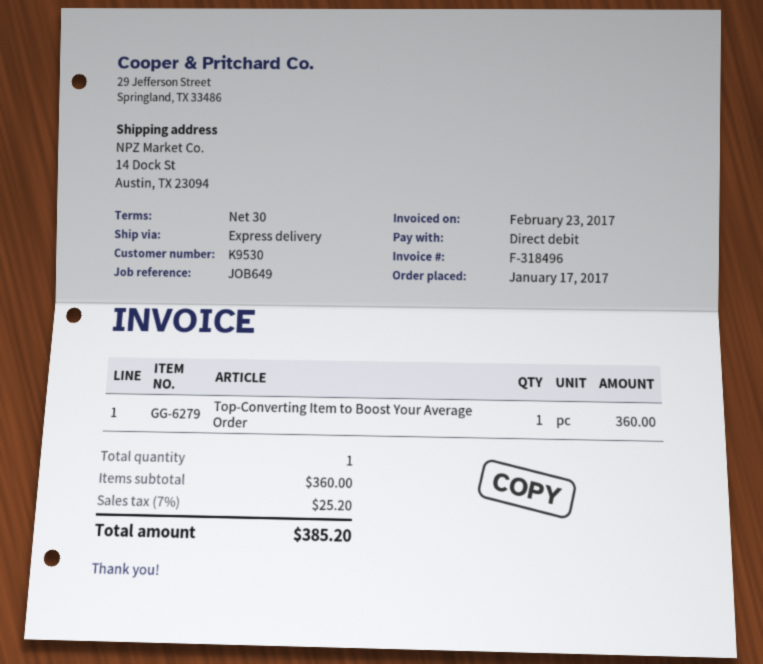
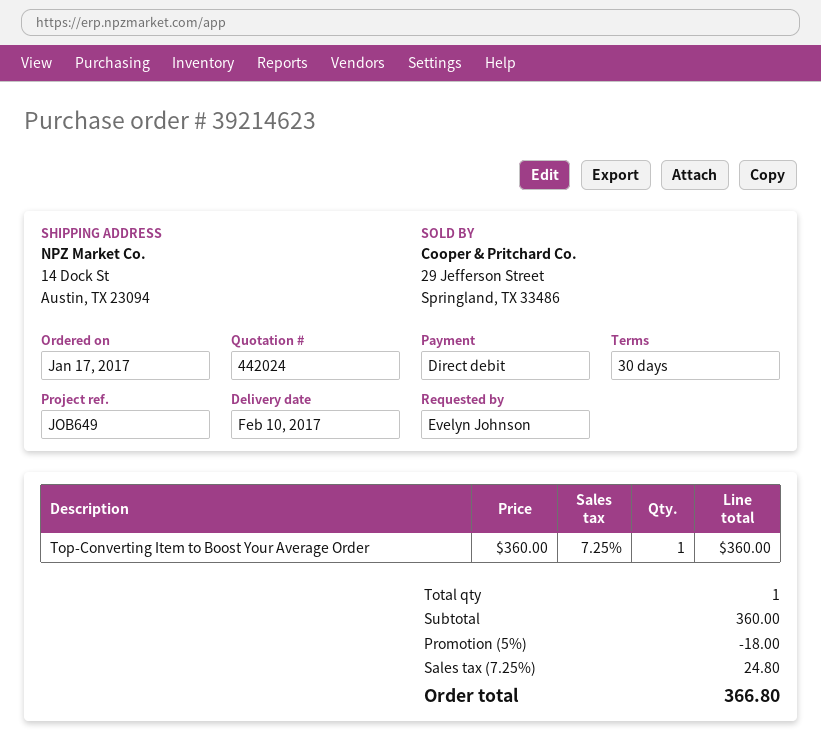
discount: none -> 5% = 18.00
tax: 7% = 25.20 -> 7.25% = 24.80
total: 385.20 -> 366.80

